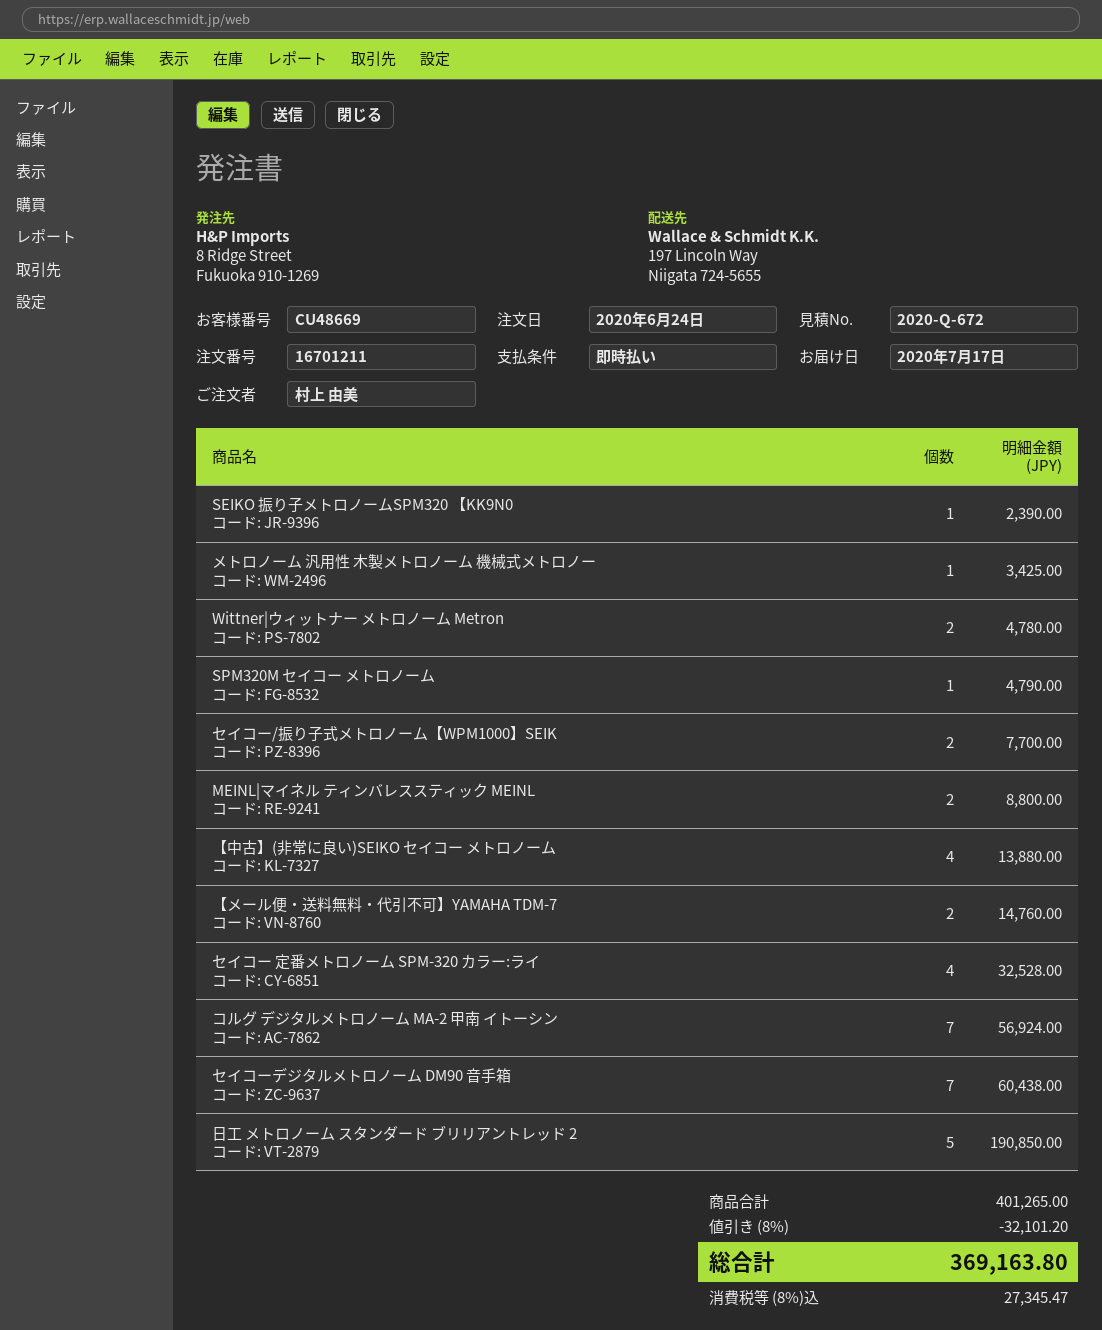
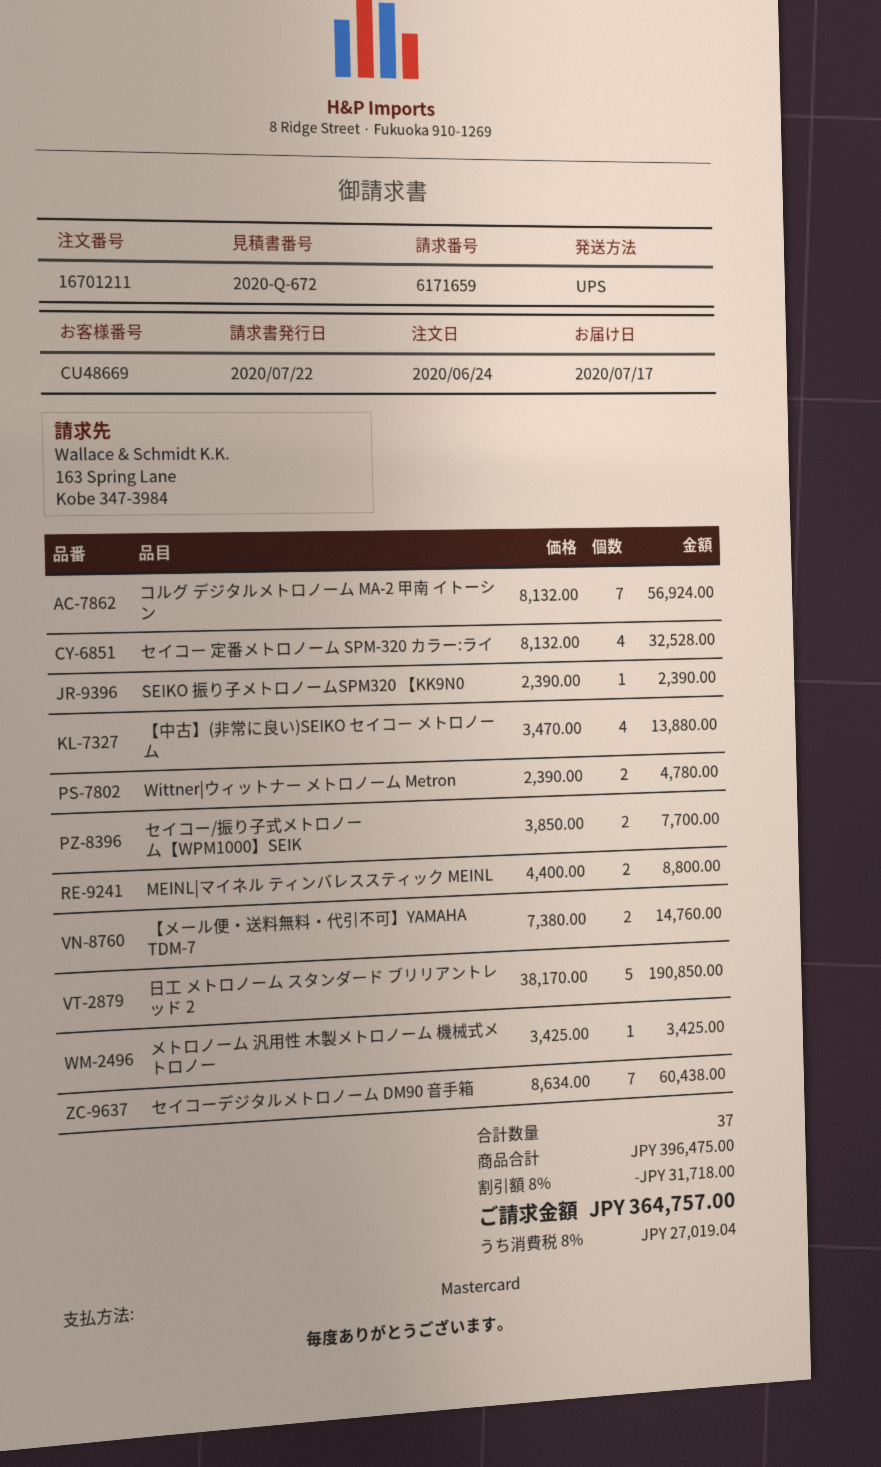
SPM320M セイコー メトロノーム: 1 for 4790.00 -> none
subtotal: 401265.00 -> 396475.00
discount: 8% = 32101.20 -> 8% = 31718.00
tax: 8% = 27345.47 -> 8% = 27019.04
total: 369163.80 -> 364757.00

